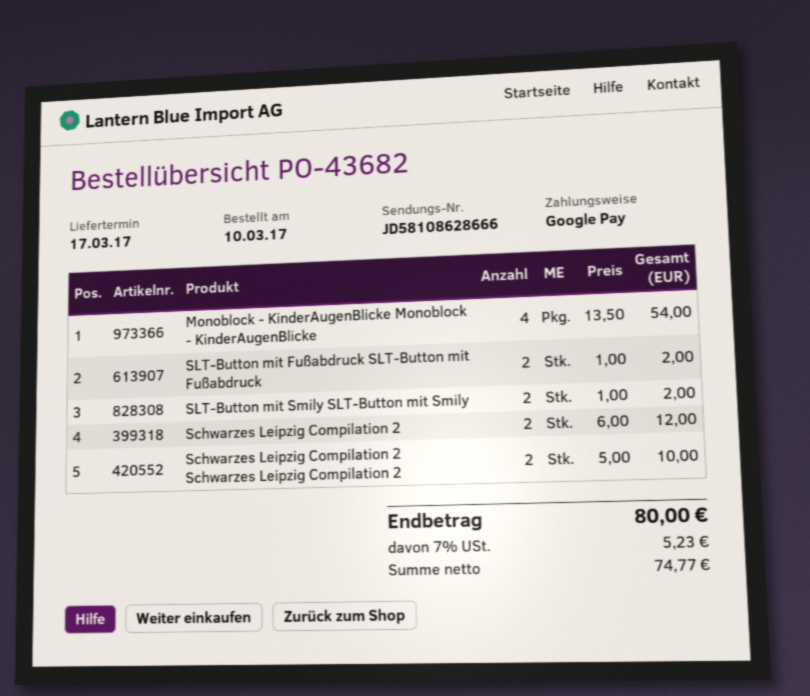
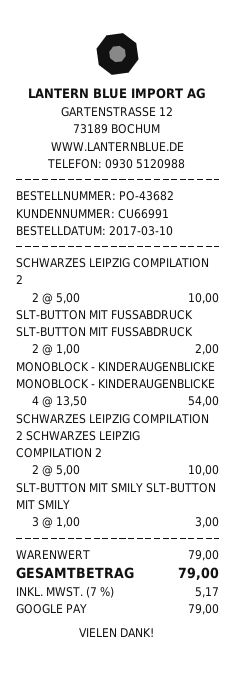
SLT-Button mit Smily SLT-Button mit Smily: 2 x 1.00 = 2.00 -> 3 x 1.00 = 3.00
Schwarzes Leipzig Compilation 2: 2 x 6.00 = 12.00 -> 2 x 5.00 = 10.00
tax: 7% = 5.23 -> 7% = 5.17
total: 80.00 -> 79.00

